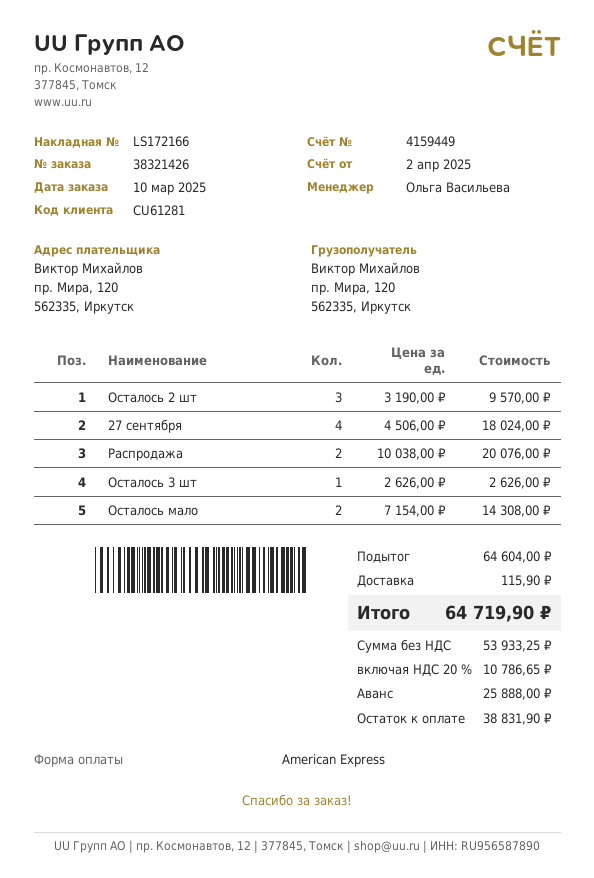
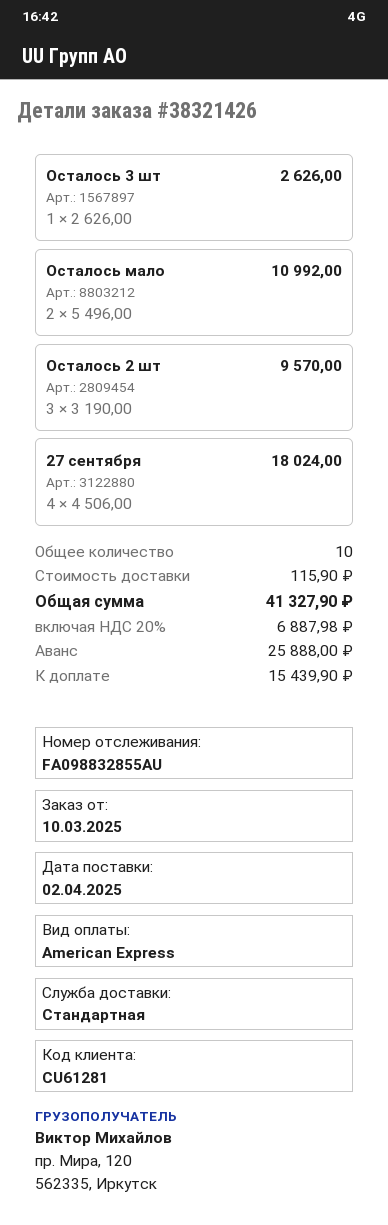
Распродажа: 2 x 10038.00 = 20076.00 -> none
Осталось мало: 2 x 7154.00 = 14308.00 -> 2 x 5496.00 = 10992.00
tax: 20% = 10786.65 -> 20% = 6887.98
total: 64719.90 -> 41327.90
balance: 38831.90 -> 15439.90

